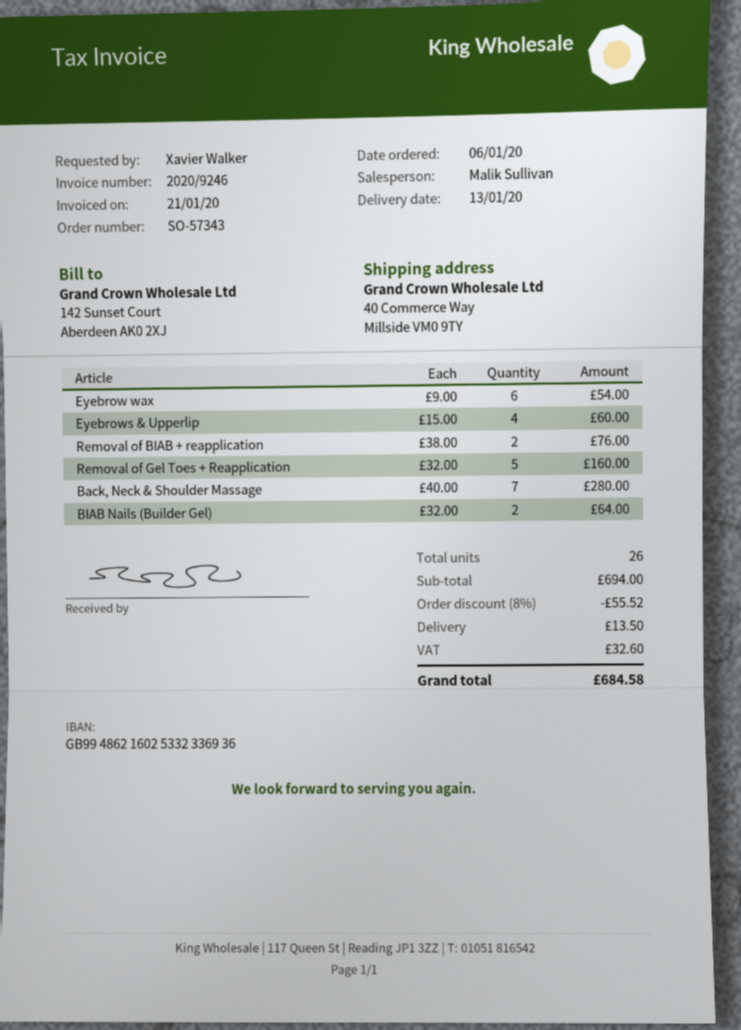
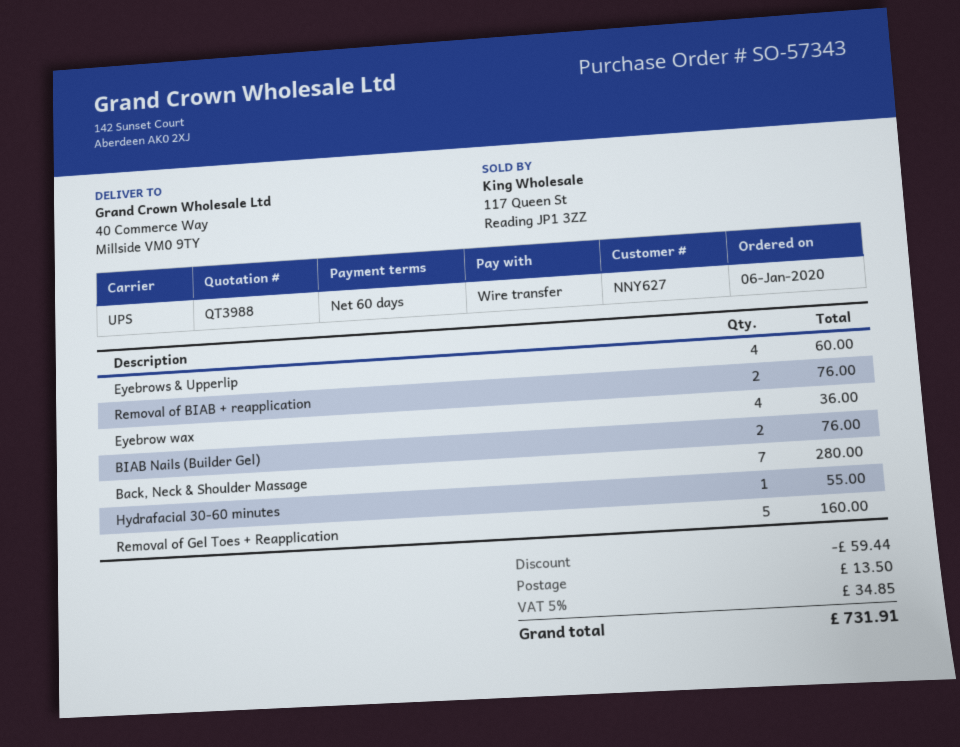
Eyebrow wax: 6 for 54.00 -> 4 for 36.00
BIAB Nails (Builder Gel): 2 for 64.00 -> 2 for 76.00
Hydrafacial 30-60 minutes: none -> 1 for 55.00
discount: 55.52 -> 59.44
tax: 32.60 -> 34.85
total: 684.58 -> 731.91

